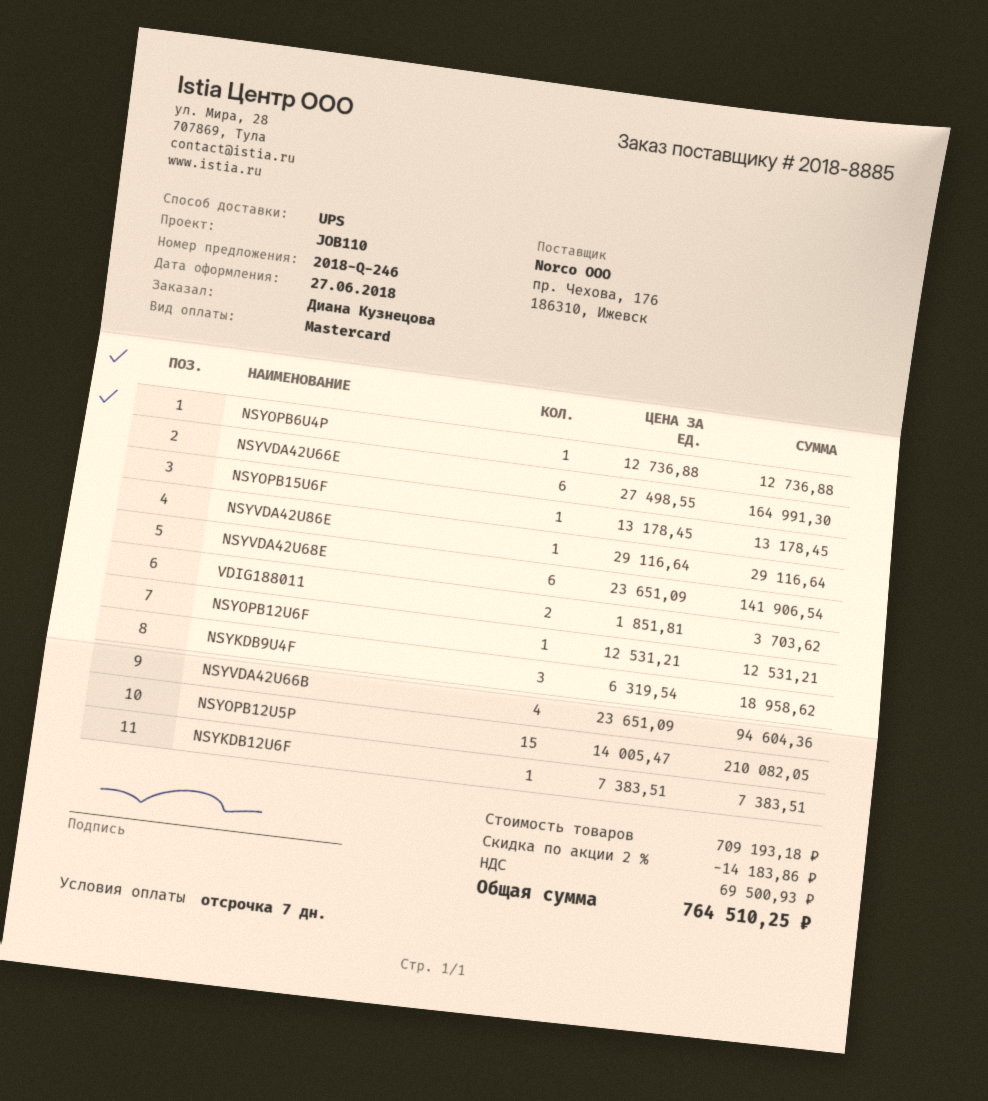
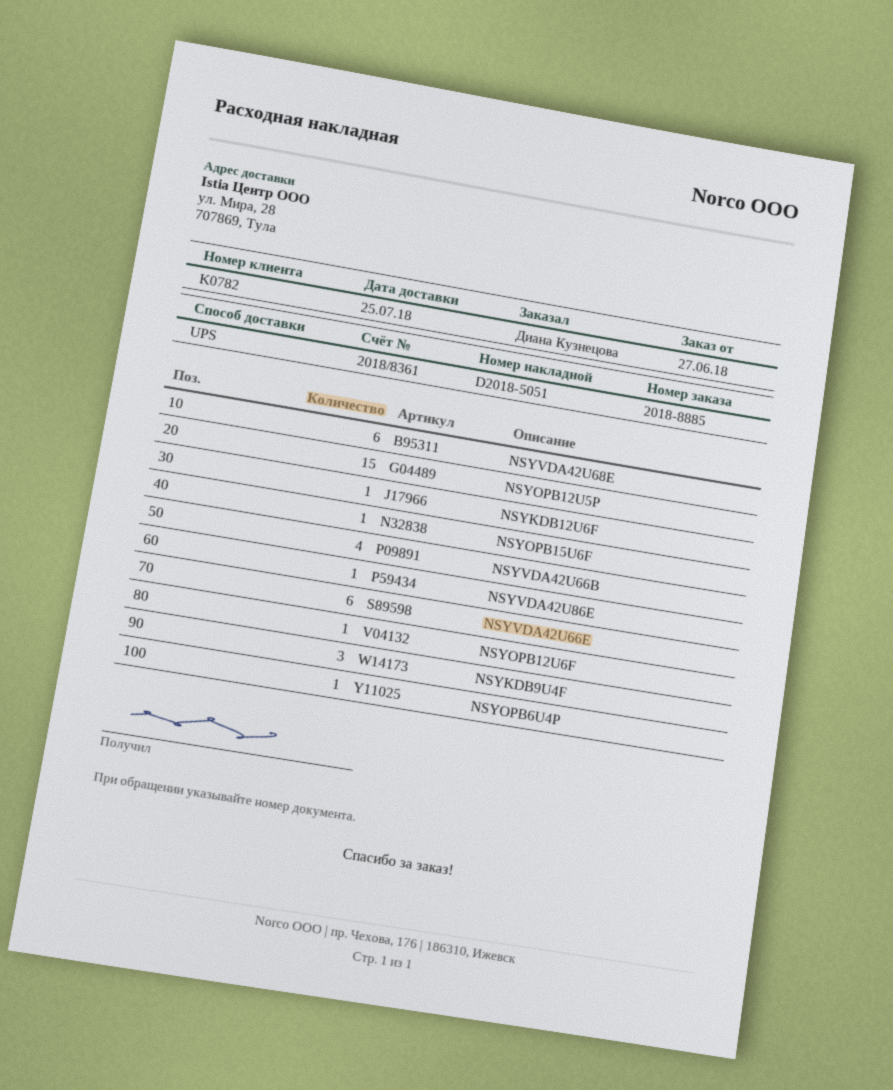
VDIG188011: 2 -> none

